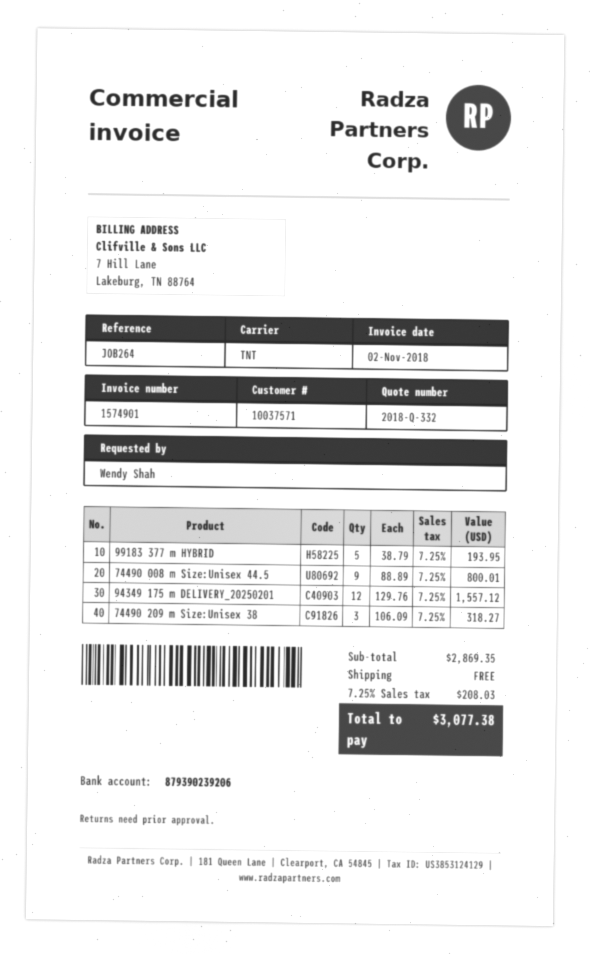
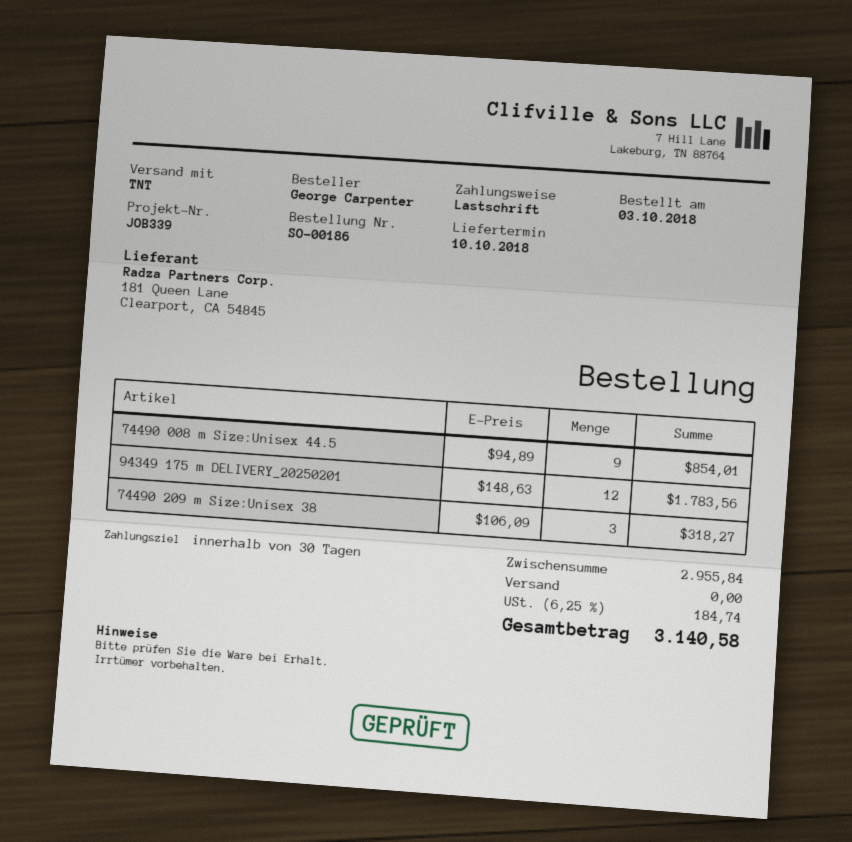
reference: JOB264 -> JOB339
ordered by: Wendy Shah -> George Carpenter
99183 377 m HYBRID: 5 x 38.79 = 193.95 -> none
74490 008 m Size:Unisex 44.5: 9 x 88.89 = 800.01 -> 9 x 94.89 = 854.01
94349 175 m DELIVERY_20250201: 12 x 129.76 = 1557.12 -> 12 x 148.63 = 1783.56
subtotal: 2869.35 -> 2955.84
tax: 7.25% = 208.03 -> 6.25% = 184.74
total: 3077.38 -> 3140.58

